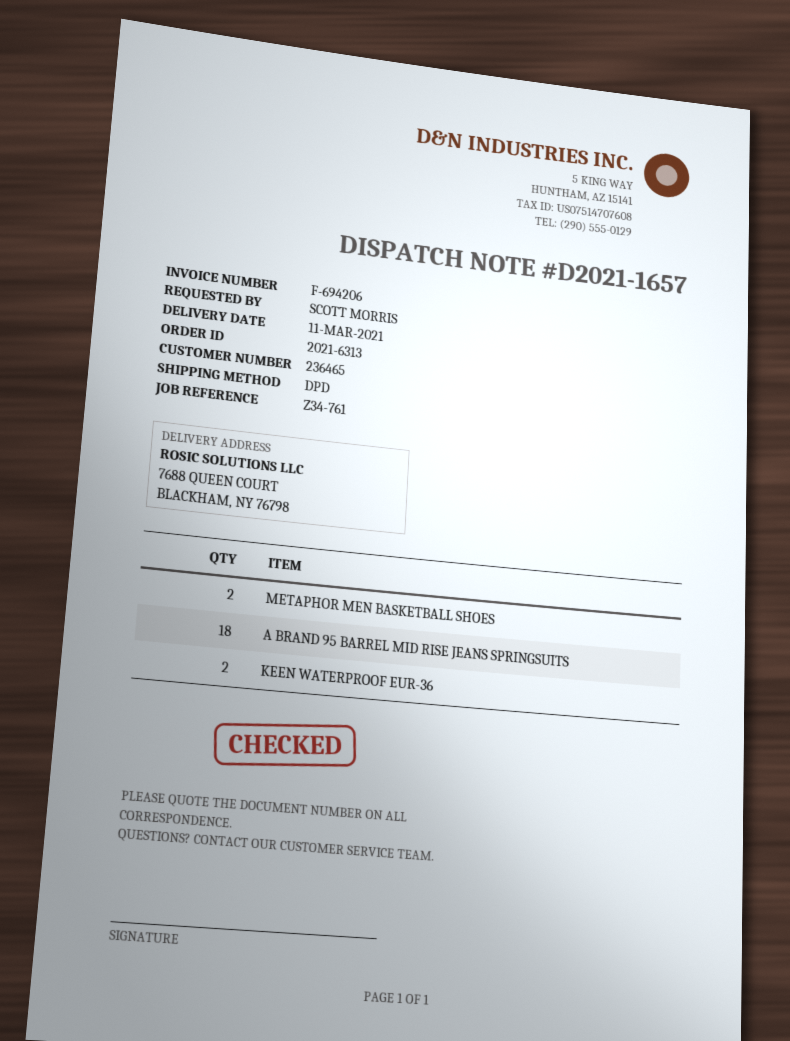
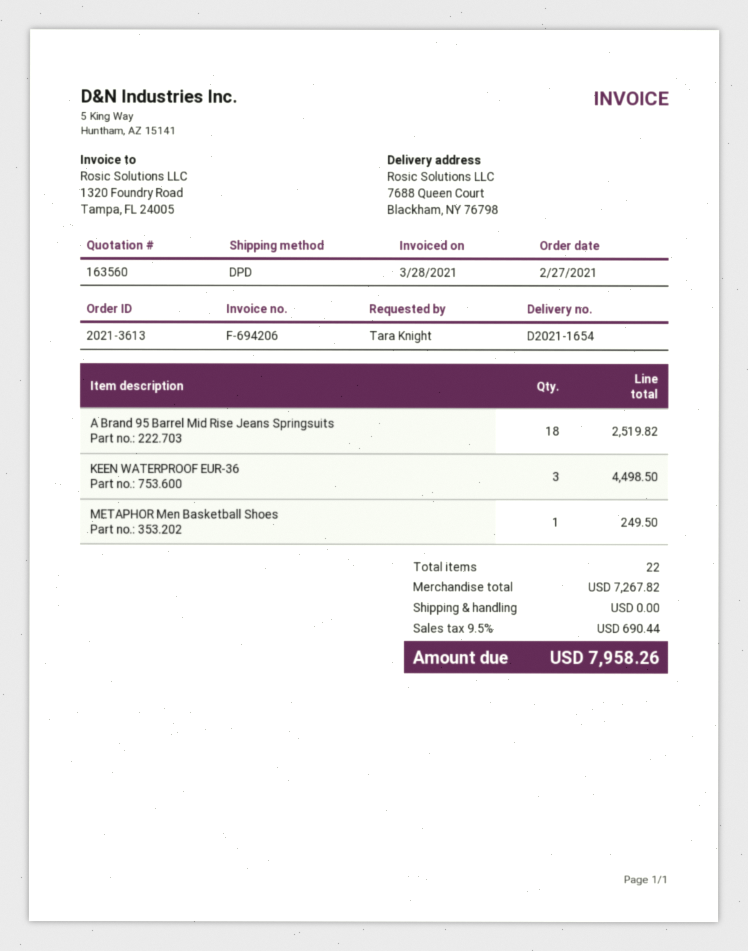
order number: 2021-6313 -> 2021-3613
delivery note number: D2021-1657 -> D2021-1654
ordered by: SCOTT MORRIS -> Tara Knight
METAPHOR MEN BASKETBALL SHOES: 2 -> 1
KEEN WATERPROOF EUR-36: 2 -> 3

